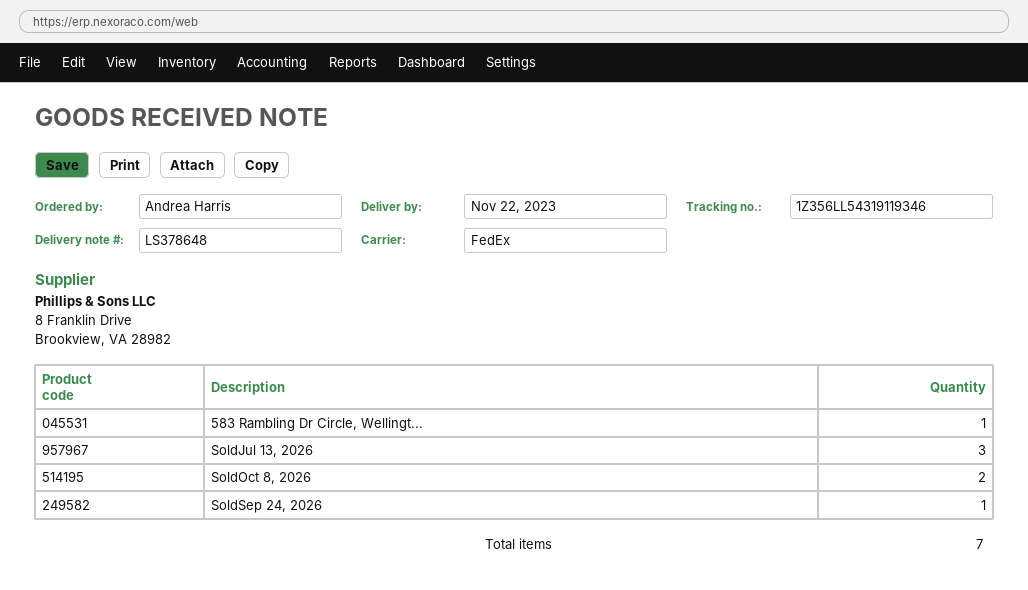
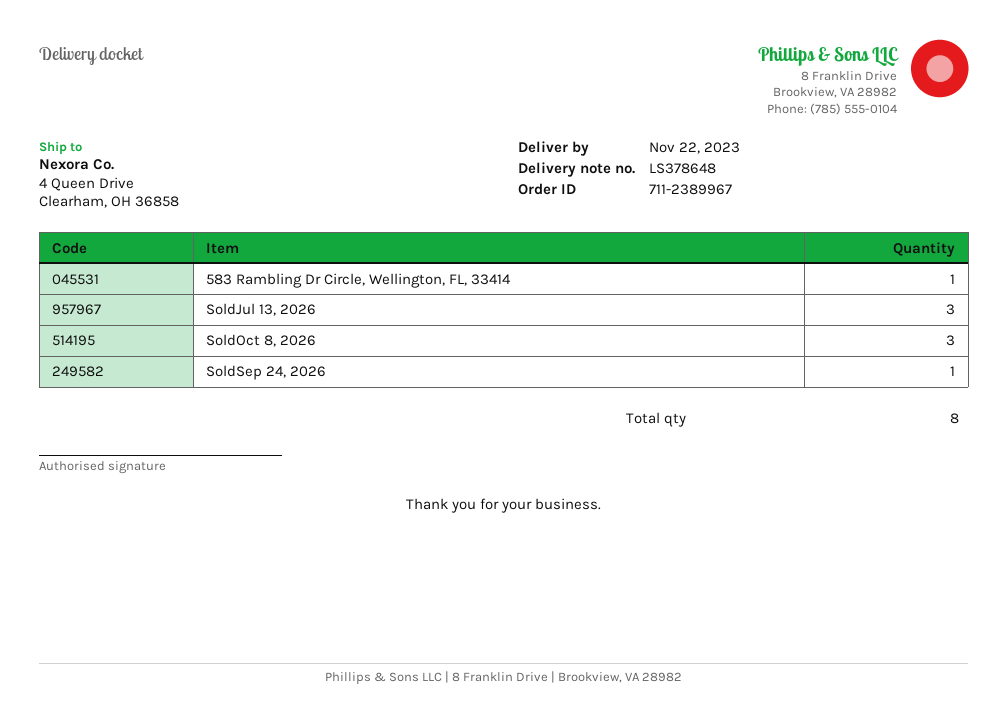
SoldOct 8, 2026: 2 -> 3
total quantity: 7 -> 8

